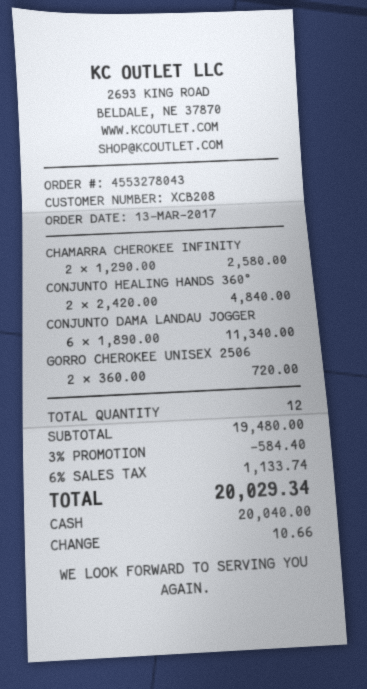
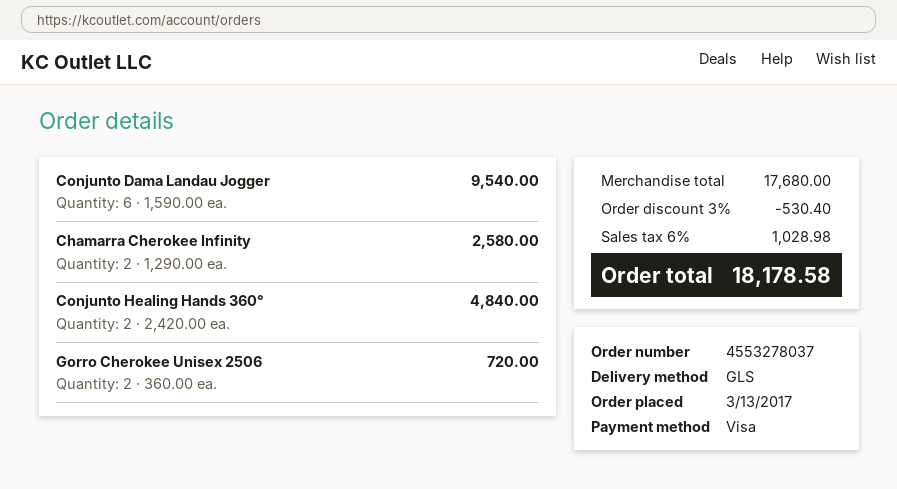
order number: 4553278043 -> 4553278037
payment method: cash -> Visa
CONJUNTO DAMA LANDAU JOGGER: 6 x 1890.00 = 11340.00 -> 6 x 1590.00 = 9540.00
subtotal: 19480.00 -> 17680.00
discount: 3% = 584.40 -> 3% = 530.40
tax: 6% = 1133.74 -> 6% = 1028.98
total: 20029.34 -> 18178.58

